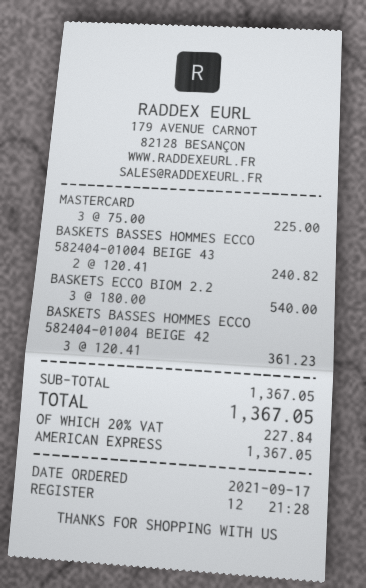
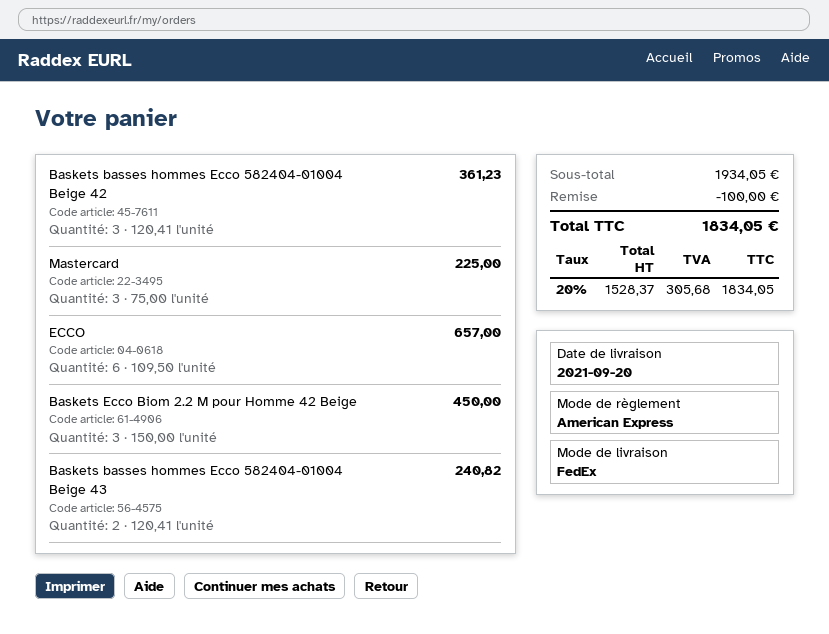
BASKETS ECCO BIOM 2.2: 3 x 180.00 = 540.00 -> 3 x 150.00 = 450.00
ECCO: none -> 6 x 109.50 = 657.00
subtotal: 1367.05 -> 1934.05
discount: none -> 100.00
tax: 20% = 227.84 -> 20% = 305.68
total: 1367.05 -> 1834.05

